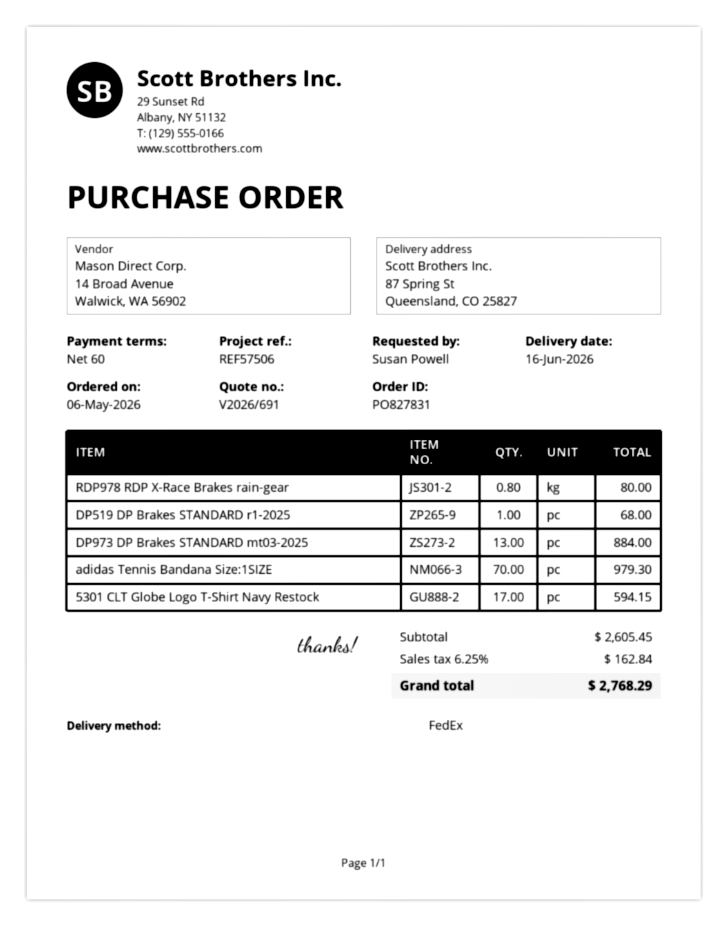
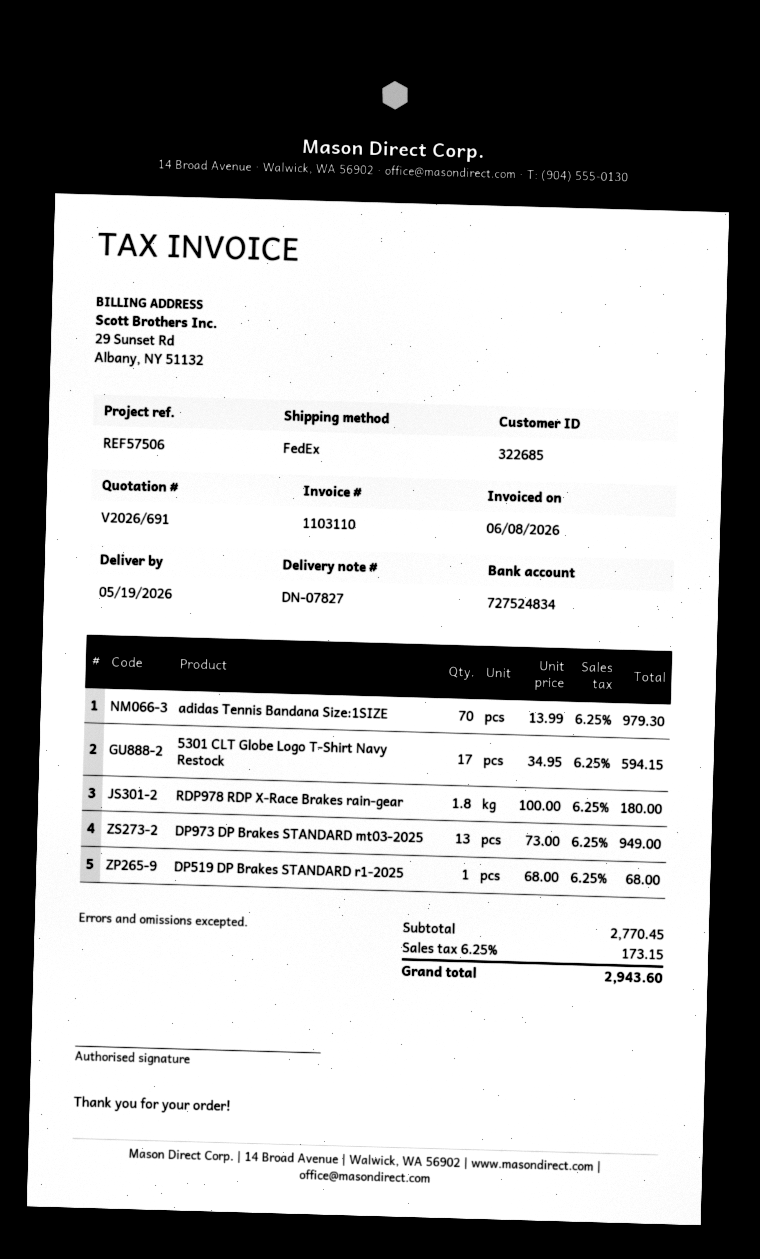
delivery date: 2026-06-16 -> 2026-05-19
RDP978 RDP X-Race Brakes rain-gear: 0.8 for 80.00 -> 1.8 for 180.00
DP973 DP Brakes STANDARD mt03-2025: 13 for 884.00 -> 13 for 949.00
subtotal: 2605.45 -> 2770.45
tax: 6.25% = 162.84 -> 6.25% = 173.15
total: 2768.29 -> 2943.60

